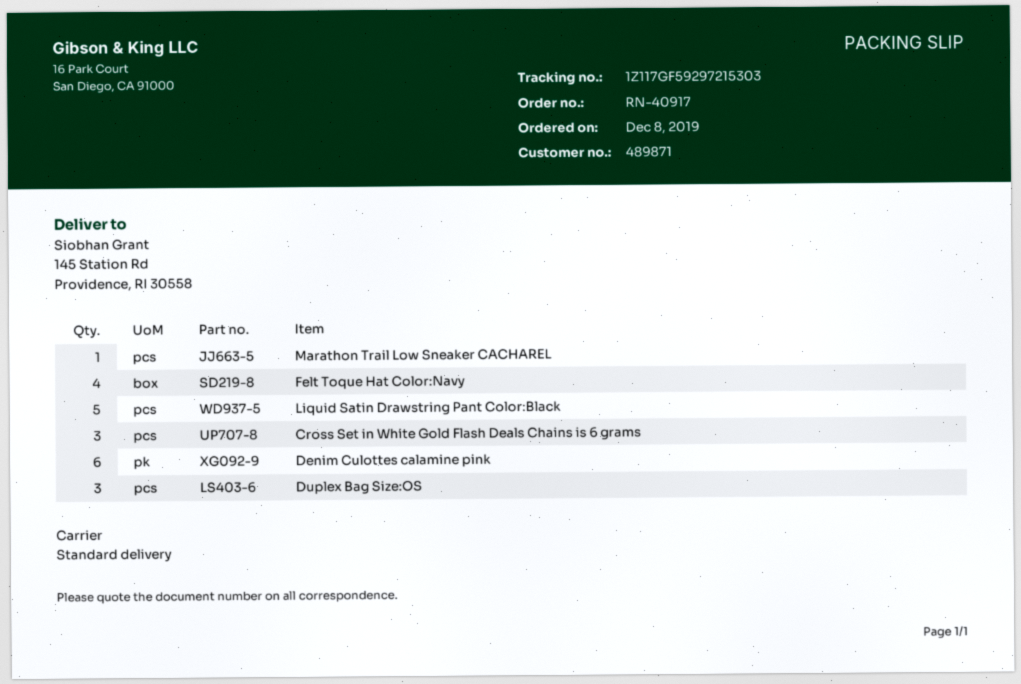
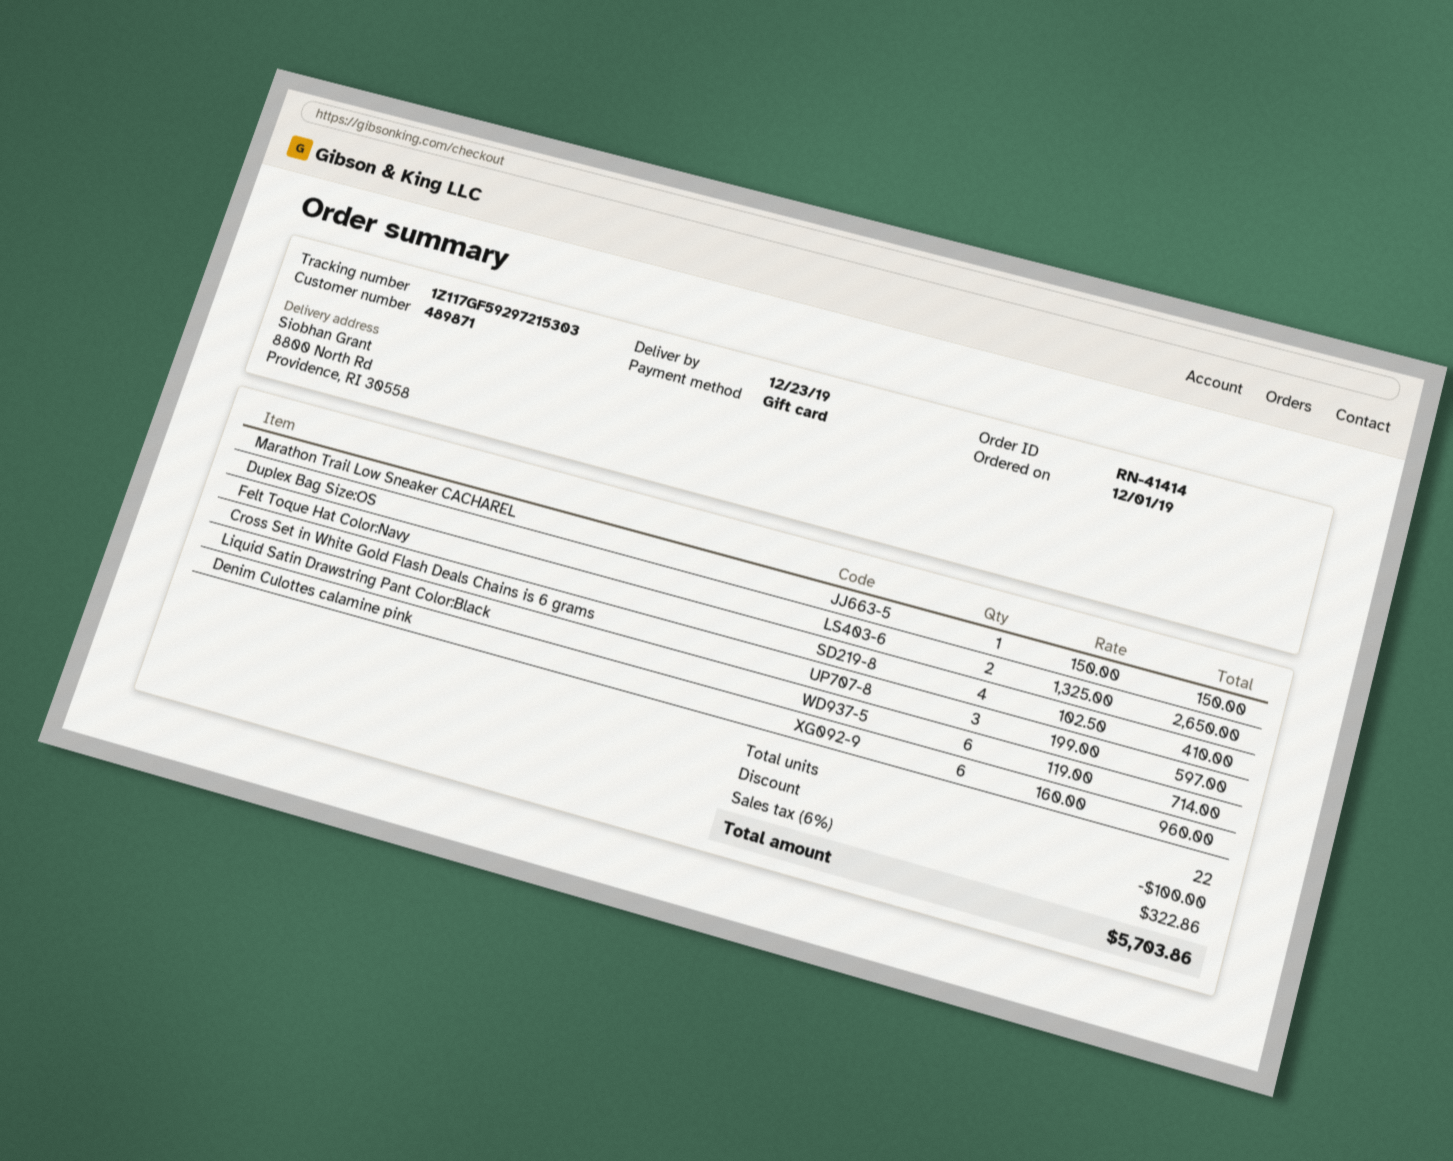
order number: RN-40917 -> RN-41414
order date: 2019-12-08 -> 2019-12-01
ship to: 145 Station Rd, Providence, RI 30558 -> 8800 North Rd, Providence, RI 30558
Liquid Satin Drawstring Pant Color:Black: 5 -> 6
Duplex Bag Size:OS: 3 -> 2

